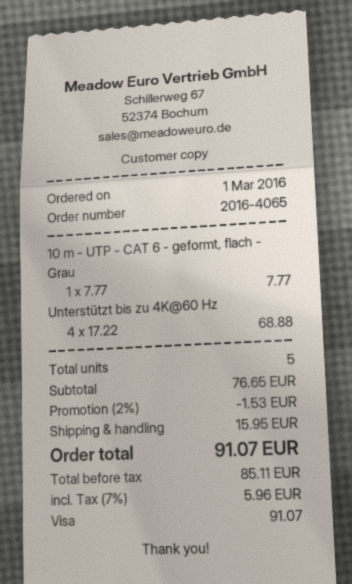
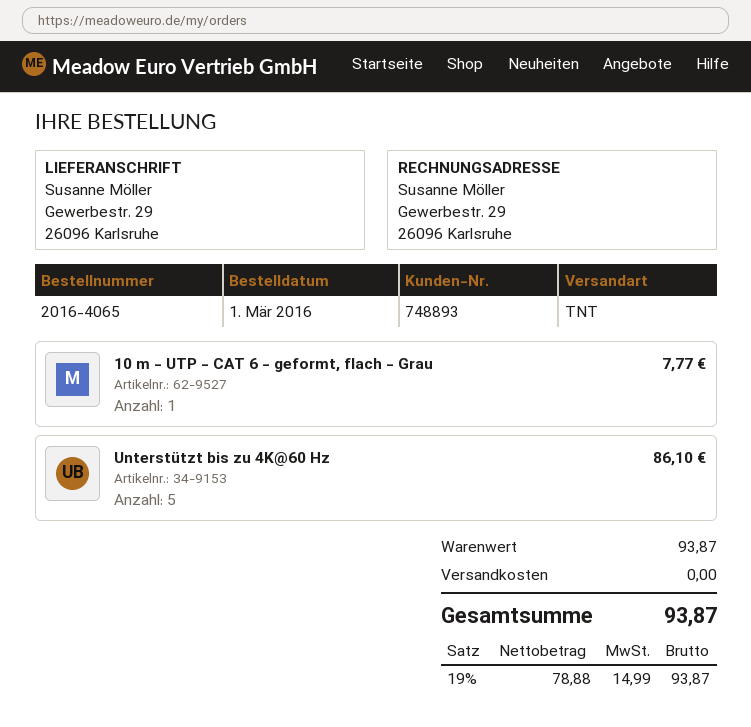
Unterstützt bis zu 4K@60 Hz: 4 for 68.88 -> 5 for 86.10
subtotal: 76.65 -> 93.87
discount: 2% = 1.53 -> none
shipping: 15.95 -> 0.00
net: 85.11 -> 78.88
tax: 7% = 5.96 -> 19% = 14.99
total: 91.07 -> 93.87

